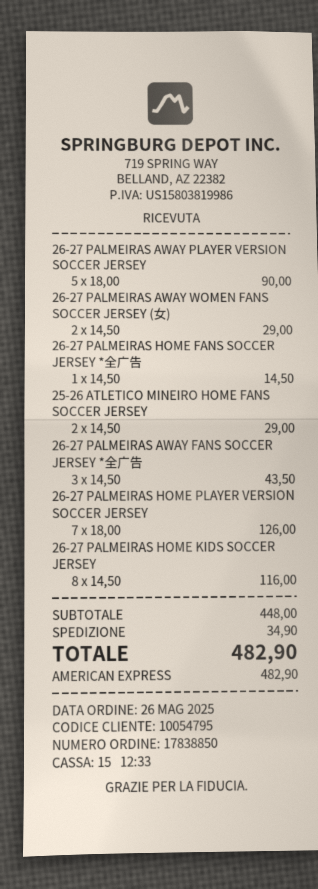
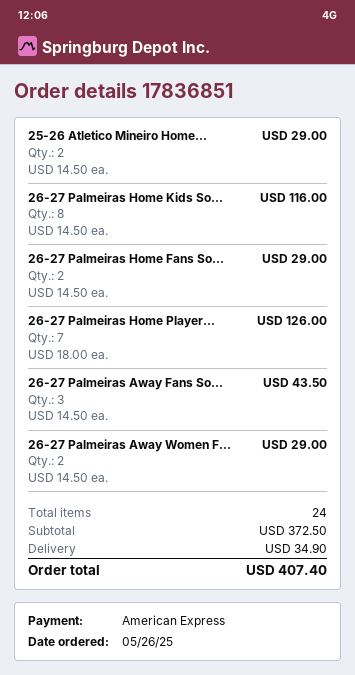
order number: 17838850 -> 17836851
26-27 PALMEIRAS AWAY PLAYER VERSION SOCCER JERSEY: 5 x 18.00 = 90.00 -> none
26-27 PALMEIRAS HOME FANS SOCCER JERSEY *全广告: 1 x 14.50 = 14.50 -> 2 x 14.50 = 29.00
subtotal: 448.00 -> 372.50
total: 482.90 -> 407.40

